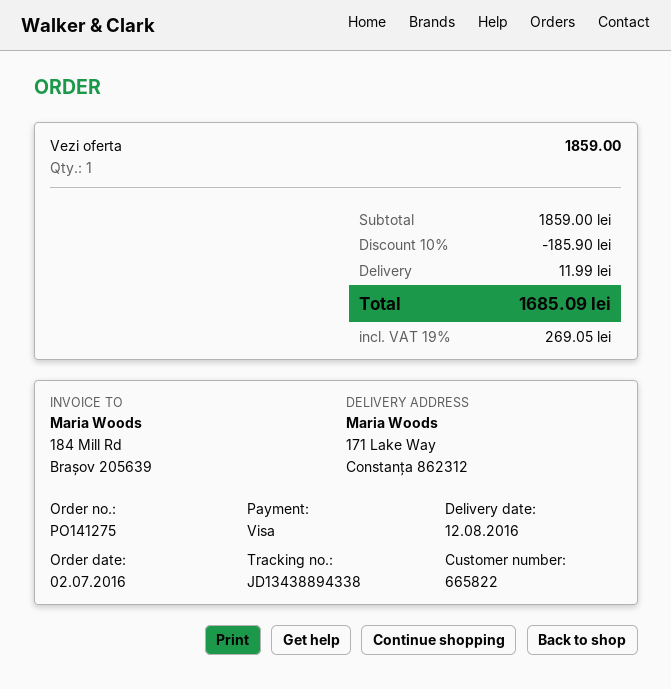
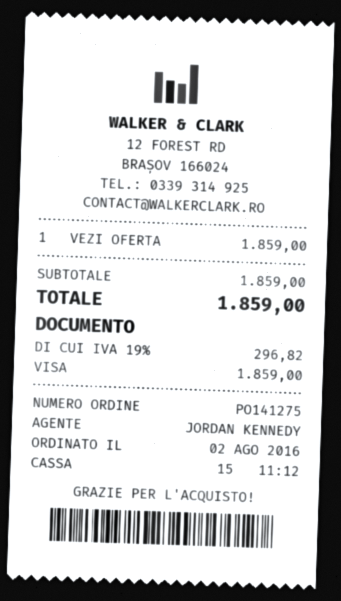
order date: 2016-07-02 -> 2016-08-02
discount: 10% = 185.90 -> none
shipping: 11.99 -> none
tax: 19% = 269.05 -> 19% = 296.82
total: 1685.09 -> 1859.00

